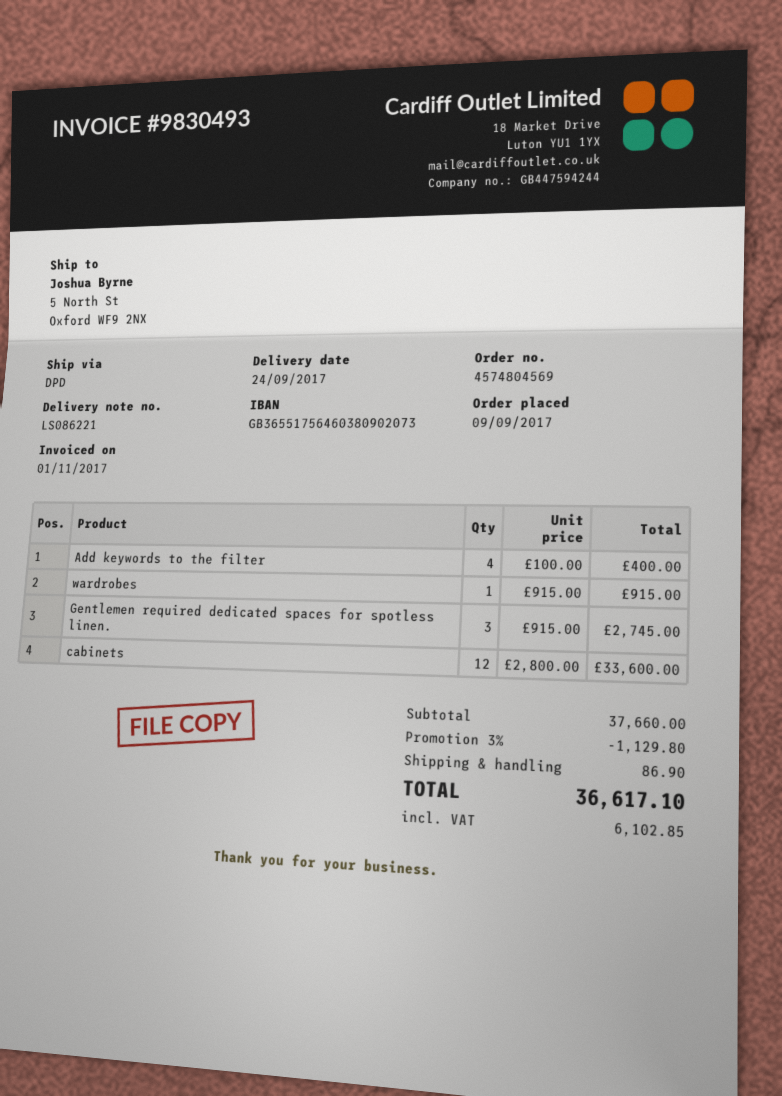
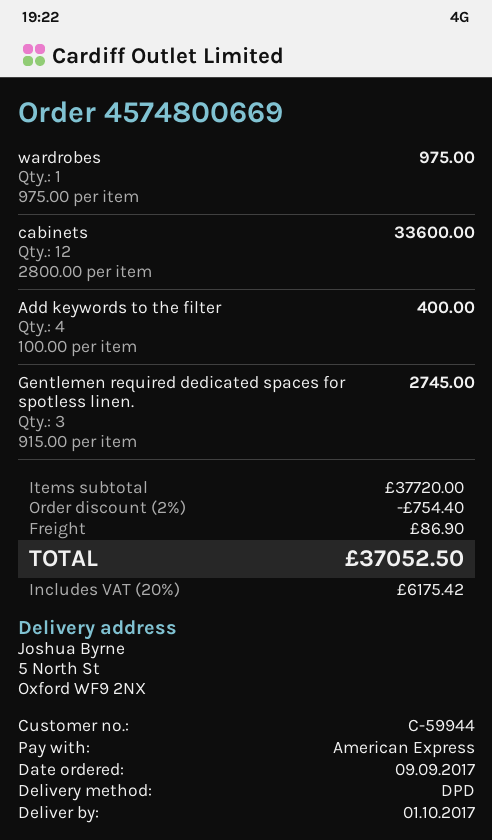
order number: 4574804569 -> 4574800669
delivery date: 2017-09-24 -> 2017-10-01
wardrobes: 1 x 915.00 = 915.00 -> 1 x 975.00 = 975.00
subtotal: 37660.00 -> 37720.00
discount: 3% = 1129.80 -> 2% = 754.40
tax: 6102.85 -> 6175.42
total: 36617.10 -> 37052.50

